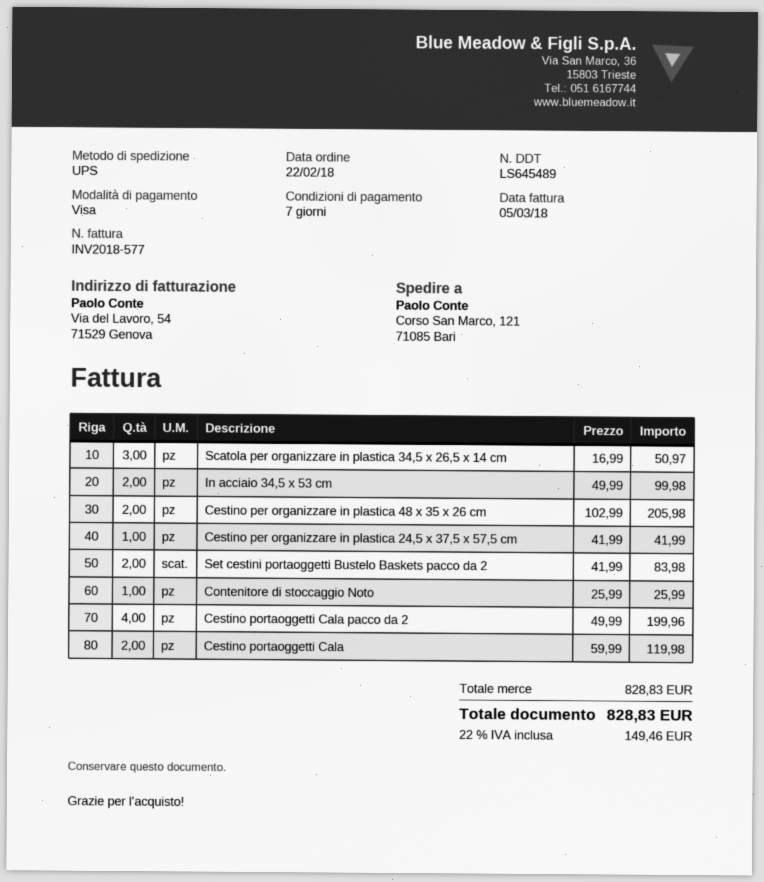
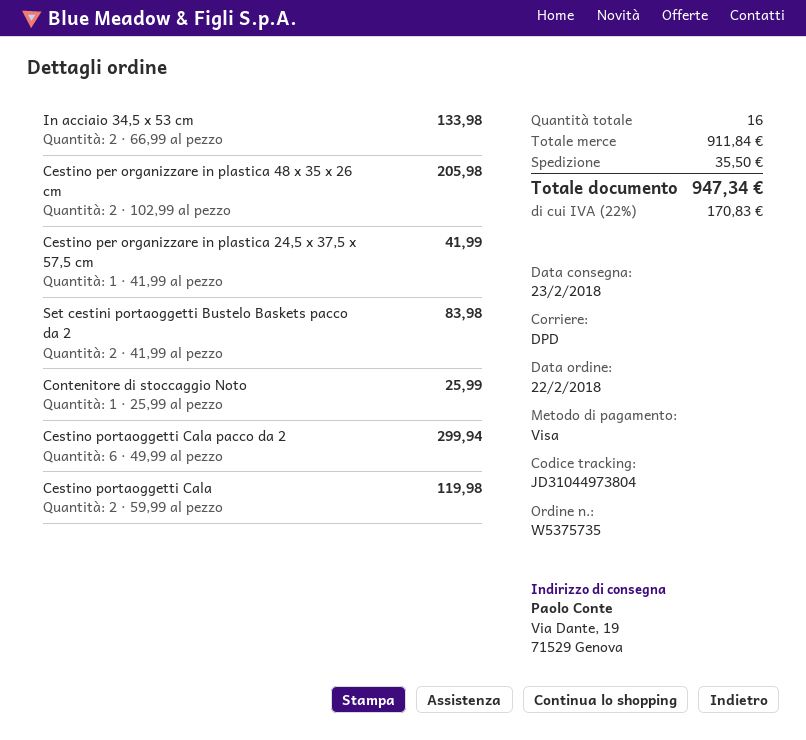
shipping method: UPS -> DPD
ship to: Corso San Marco, 121, 71085 Bari -> Via Dante, 19, 71529 Genova
Scatola per organizzare in plastica 34,5 x 26,5 x 14 cm: 3 x 16.99 = 50.97 -> none
In acciaio 34,5 x 53 cm: 2 x 49.99 = 99.98 -> 2 x 66.99 = 133.98
Cestino portaoggetti Cala pacco da 2: 4 x 49.99 = 199.96 -> 6 x 49.99 = 299.94
subtotal: 828.83 -> 911.84
shipping: none -> 35.50
tax: 22% = 149.46 -> 22% = 170.83
total: 828.83 -> 947.34

